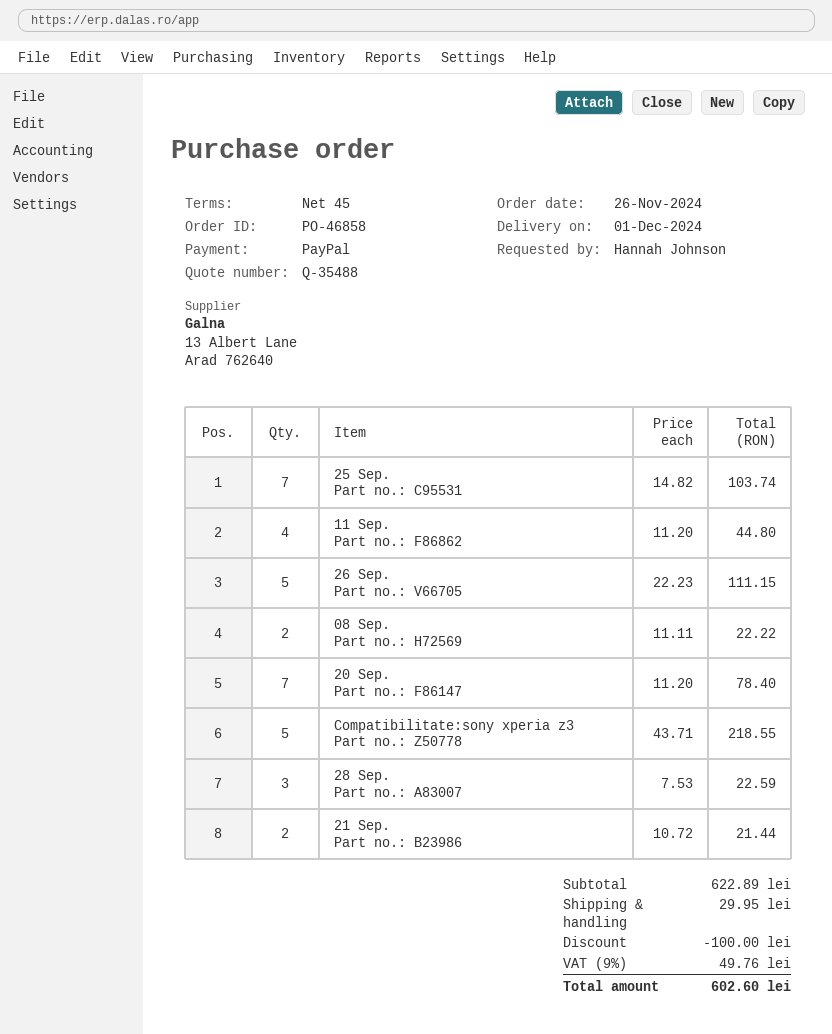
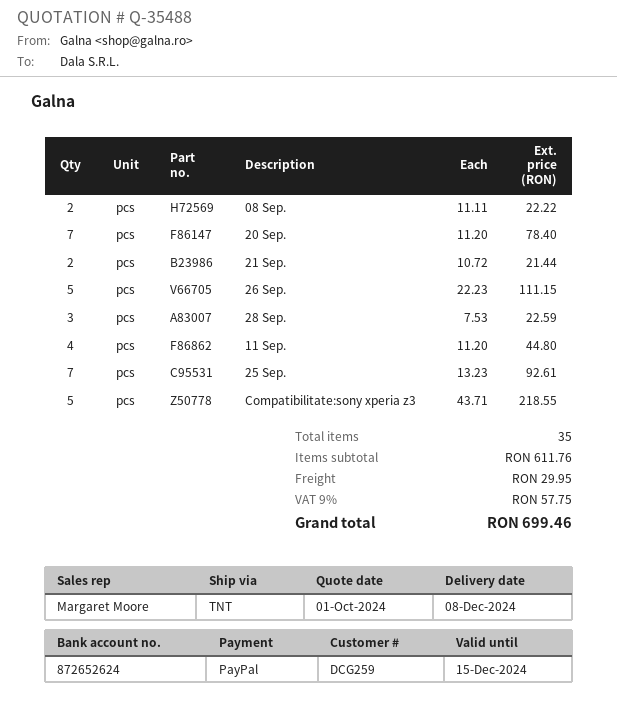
delivery date: 2024-12-01 -> 2024-12-08
25 Sep.: 7 x 14.82 = 103.74 -> 7 x 13.23 = 92.61
subtotal: 622.89 -> 611.76
discount: 100.00 -> none
tax: 9% = 49.76 -> 9% = 57.75
total: 602.60 -> 699.46

